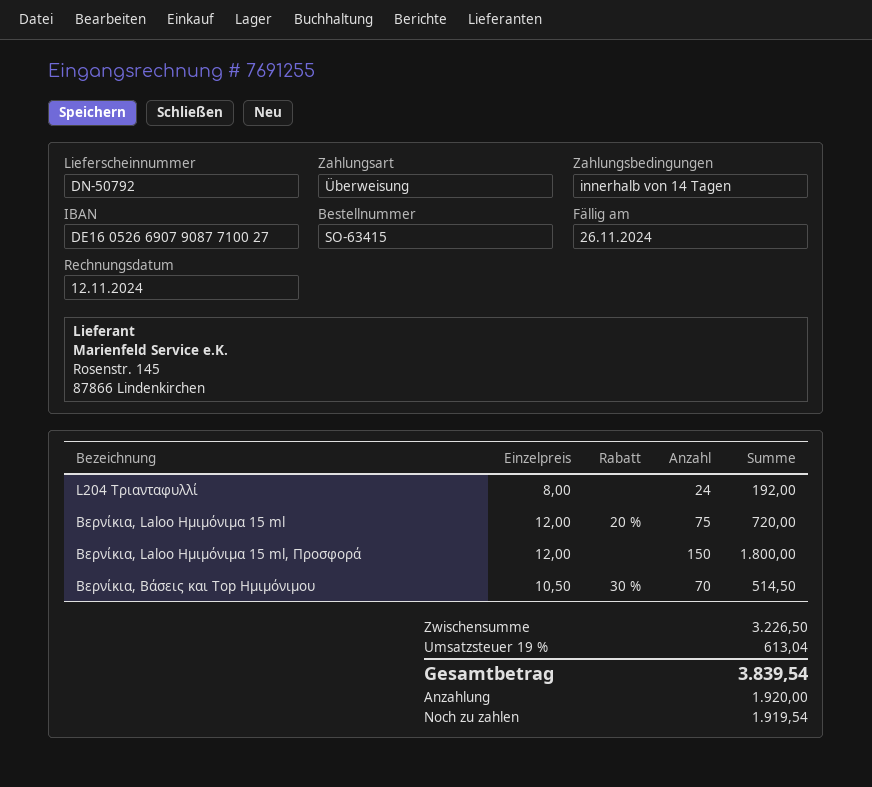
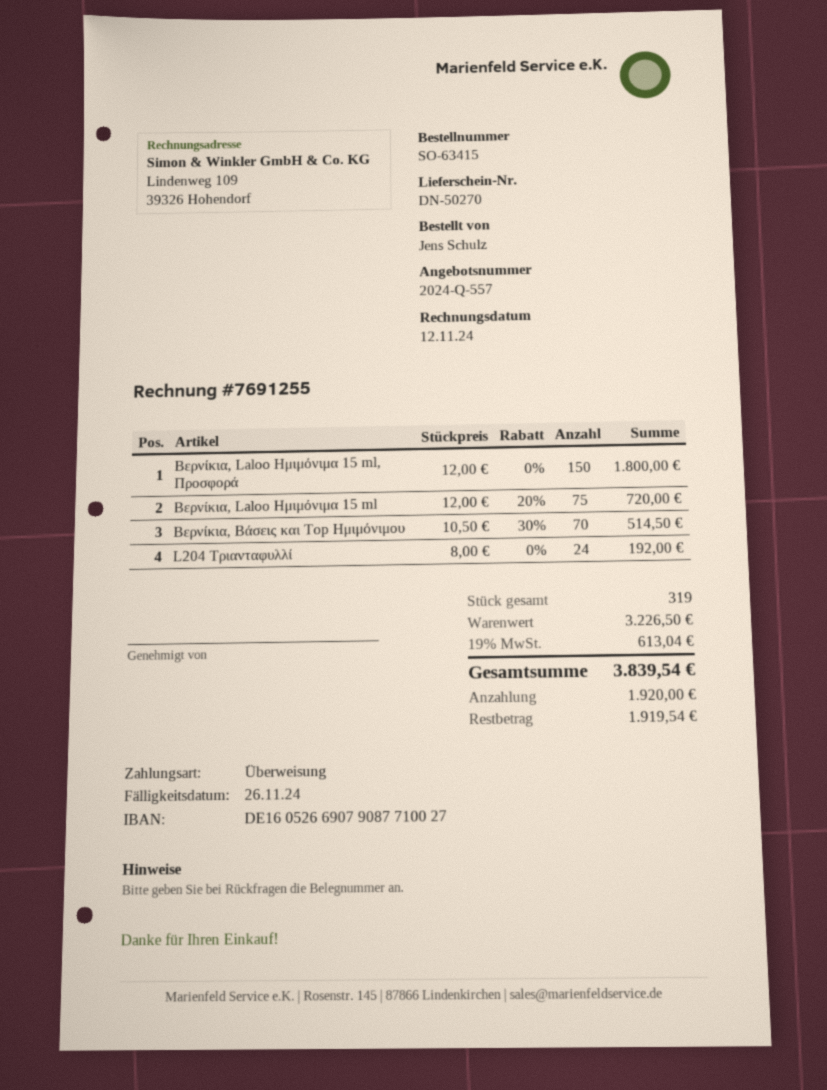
delivery note number: DN-50792 -> DN-50270

